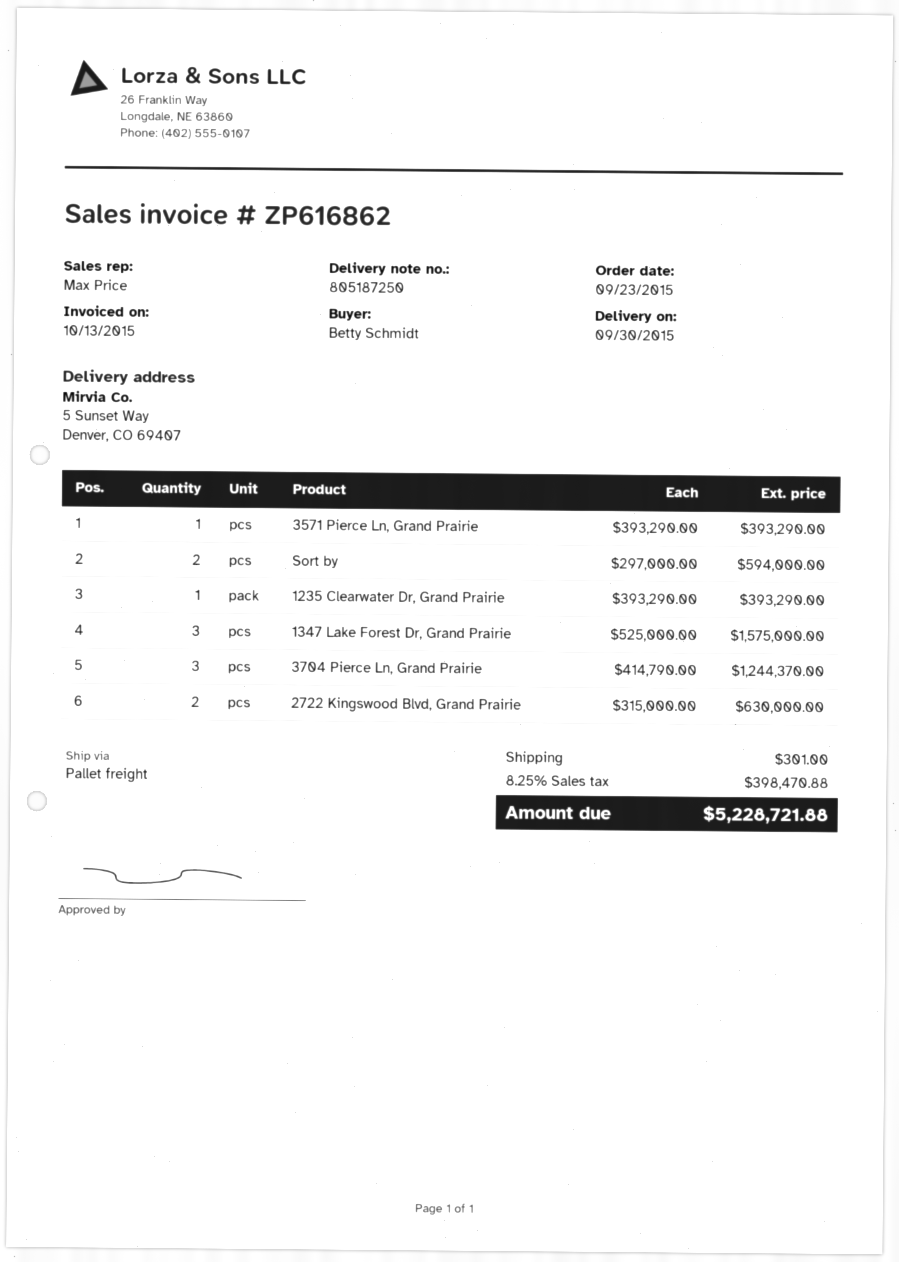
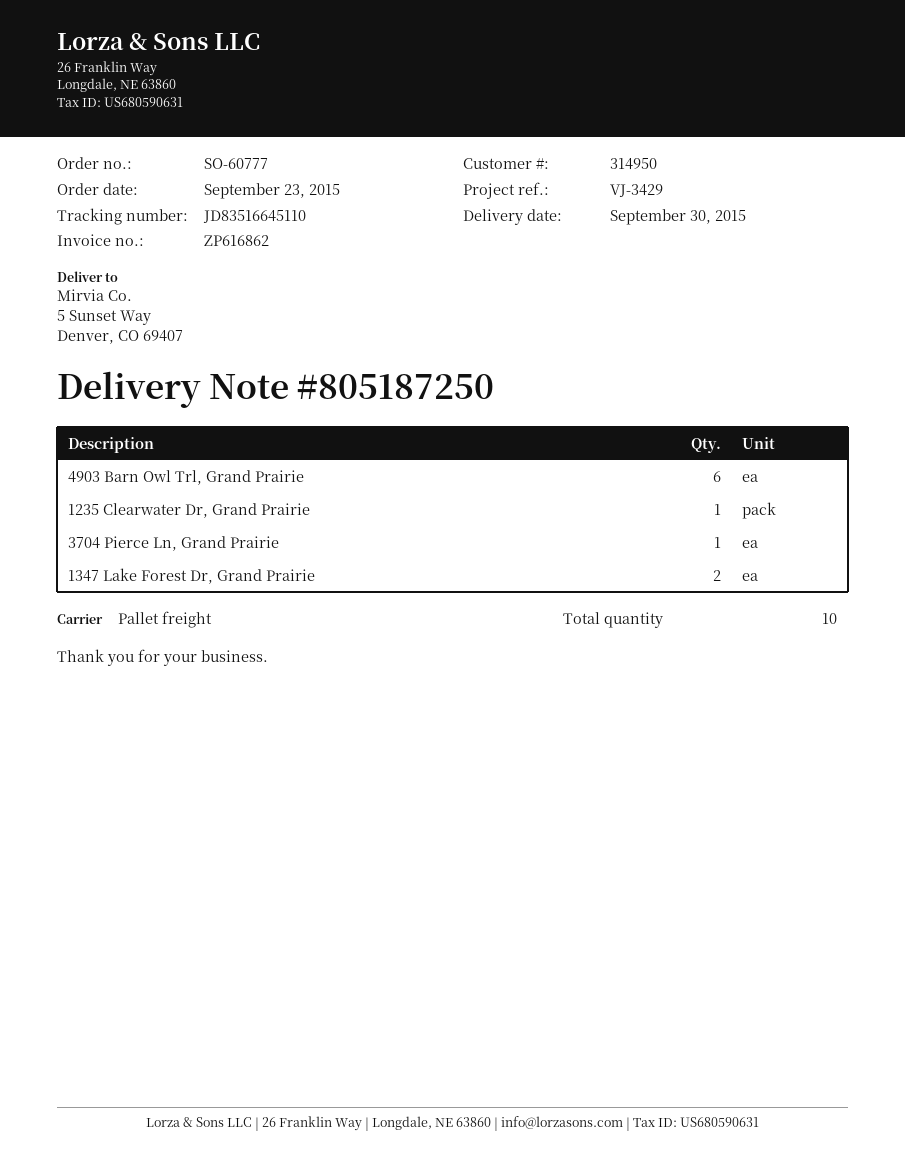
3571 Pierce Ln, Grand Prairie: 1 -> none
Sort by: 2 -> none
1347 Lake Forest Dr, Grand Prairie: 3 -> 2
3704 Pierce Ln, Grand Prairie: 3 -> 1
2722 Kingswood Blvd, Grand Prairie: 2 -> none
4903 Barn Owl Trl, Grand Prairie: none -> 6

